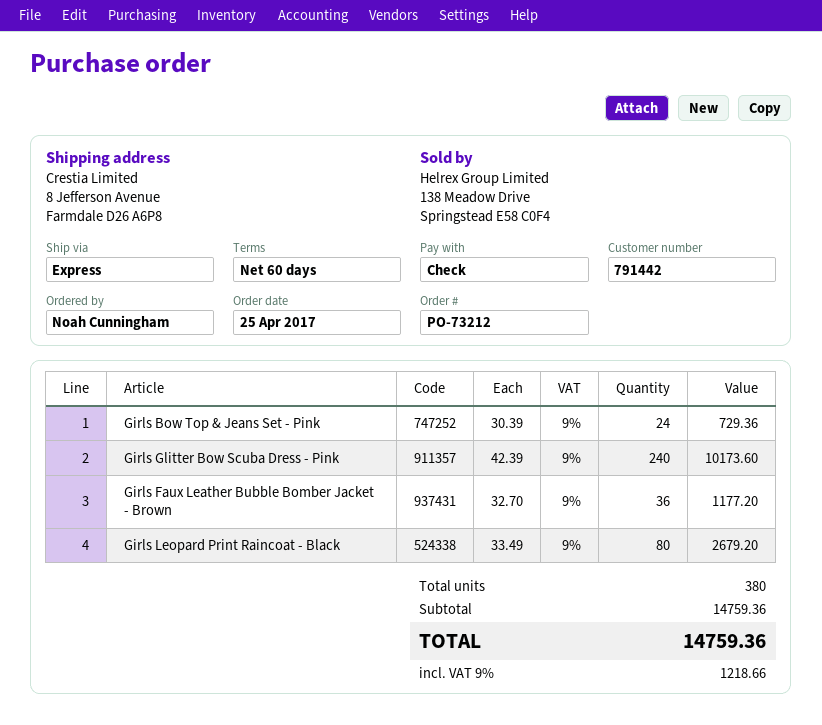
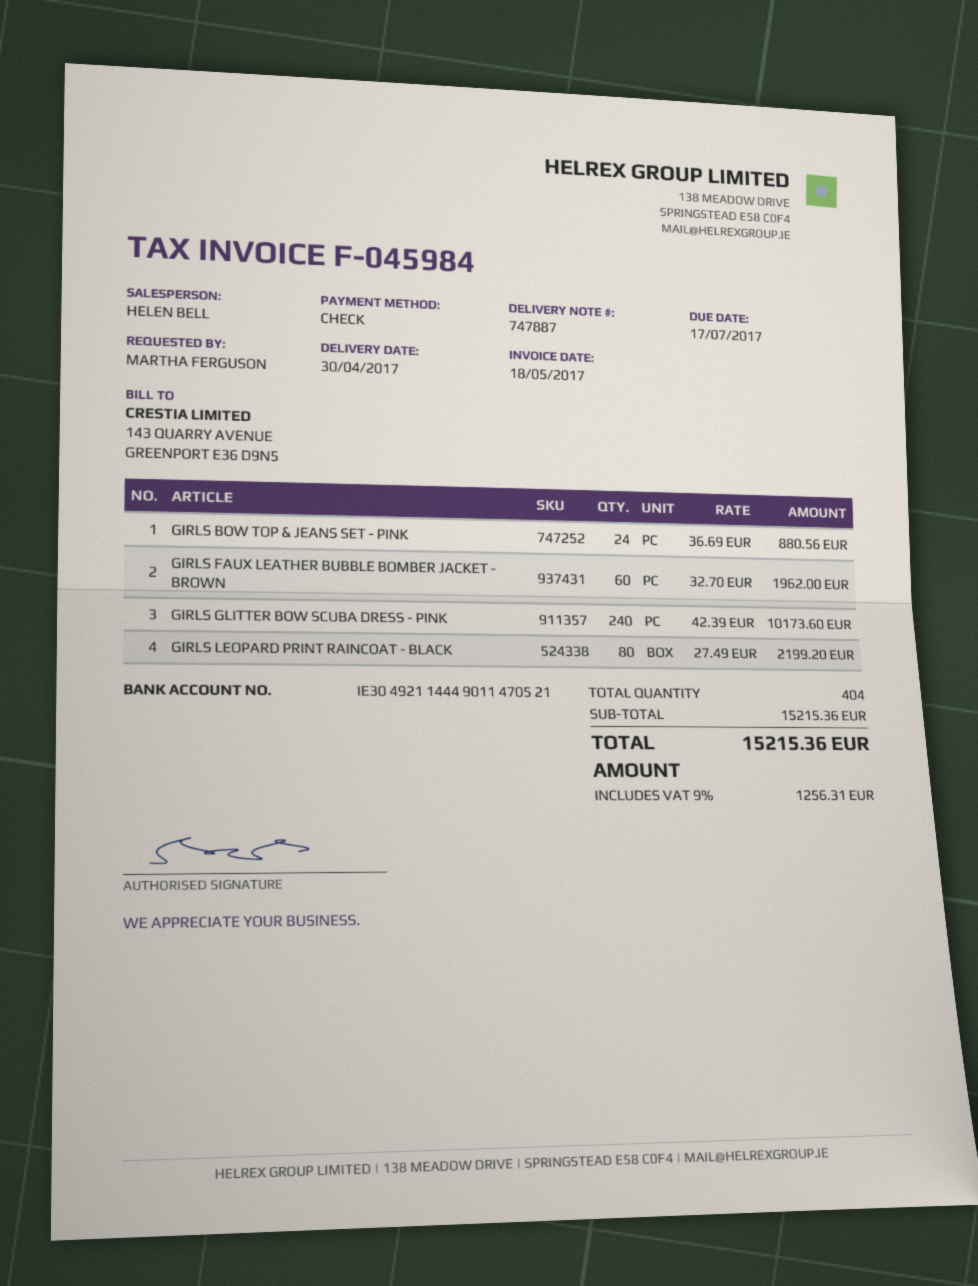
ordered by: Noah Cunningham -> MARTHA FERGUSON
Girls Bow Top & Jeans Set - Pink: 24 x 30.39 = 729.36 -> 24 x 36.69 = 880.56
Girls Faux Leather Bubble Bomber Jacket - Brown: 36 x 32.70 = 1177.20 -> 60 x 32.70 = 1962.00
Girls Leopard Print Raincoat - Black: 80 x 33.49 = 2679.20 -> 80 x 27.49 = 2199.20
total quantity: 380 -> 404
subtotal: 14759.36 -> 15215.36
tax: 9% = 1218.66 -> 9% = 1256.31
total: 14759.36 -> 15215.36

